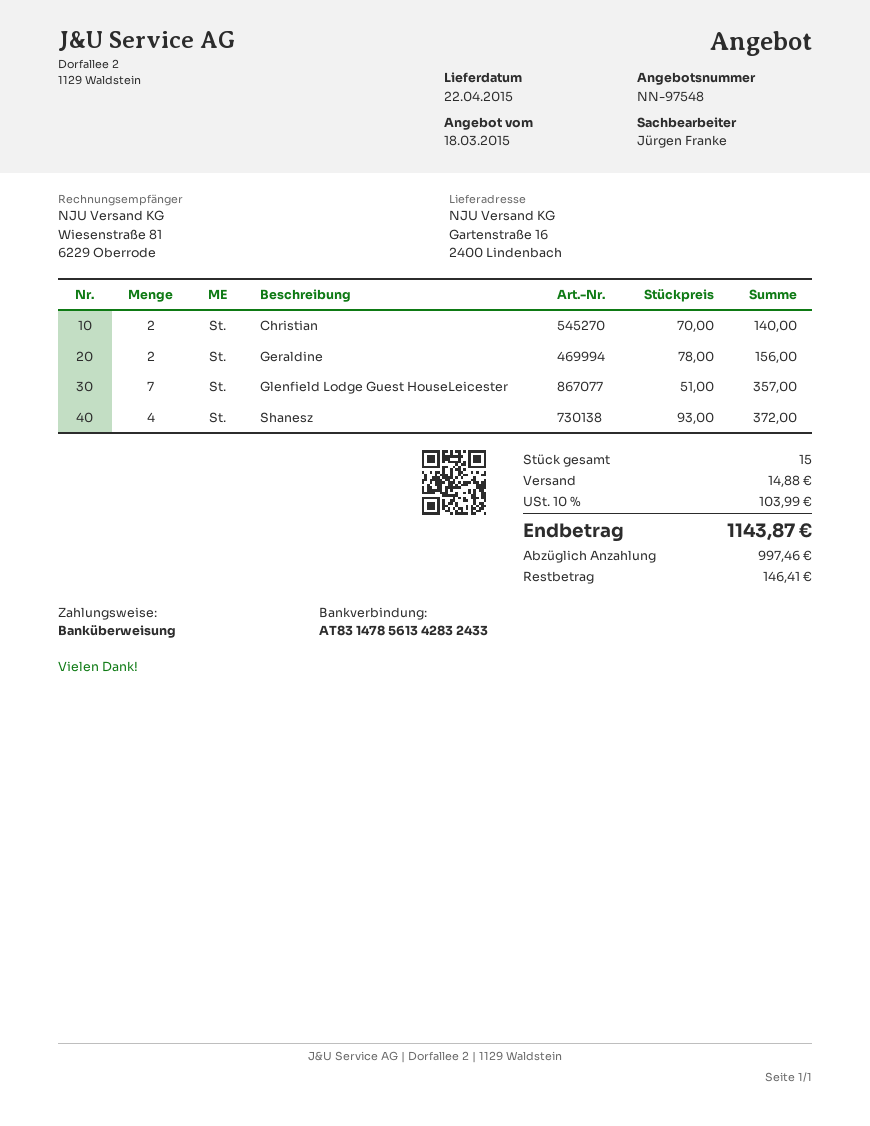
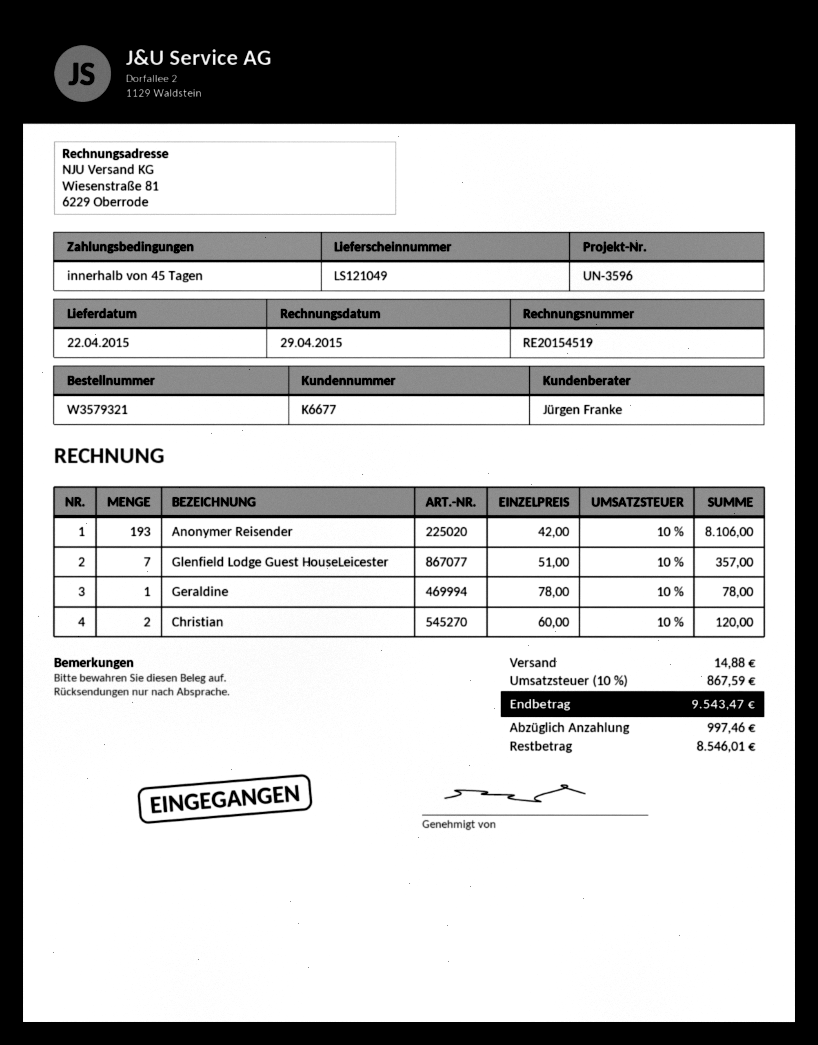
Christian: 2 x 70.00 = 140.00 -> 2 x 60.00 = 120.00
Geraldine: 2 x 78.00 = 156.00 -> 1 x 78.00 = 78.00
Shanesz: 4 x 93.00 = 372.00 -> none
Anonymer Reisender: none -> 193 x 42.00 = 8106.00
tax: 10% = 103.99 -> 10% = 867.59
total: 1143.87 -> 9543.47
balance: 146.41 -> 8546.01

